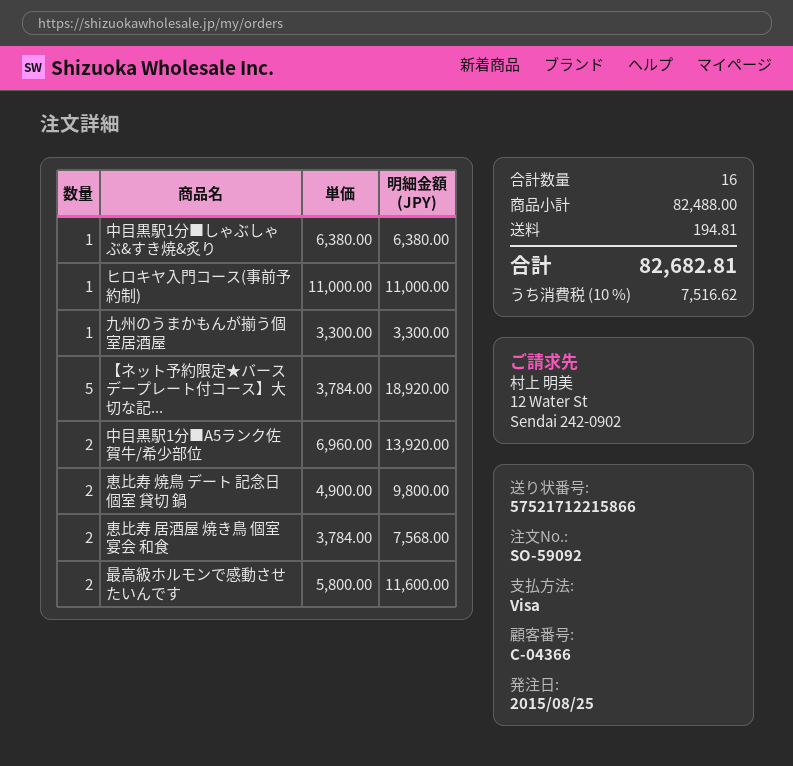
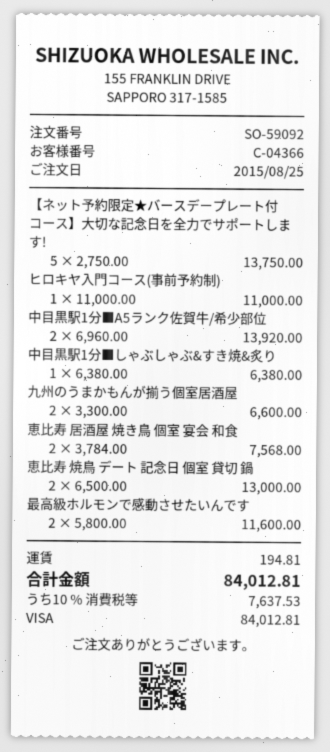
九州のうまかもんが揃う個室居酒屋: 1 x 3300.00 = 3300.00 -> 2 x 3300.00 = 6600.00
【ネット予約限定★バースデープレート付コース】大切な記...: 5 x 3784.00 = 18920.00 -> 5 x 2750.00 = 13750.00
恵比寿 焼鳥 デート 記念日 個室 貸切 鍋: 2 x 4900.00 = 9800.00 -> 2 x 6500.00 = 13000.00
tax: 10% = 7516.62 -> 10% = 7637.53
total: 82682.81 -> 84012.81

